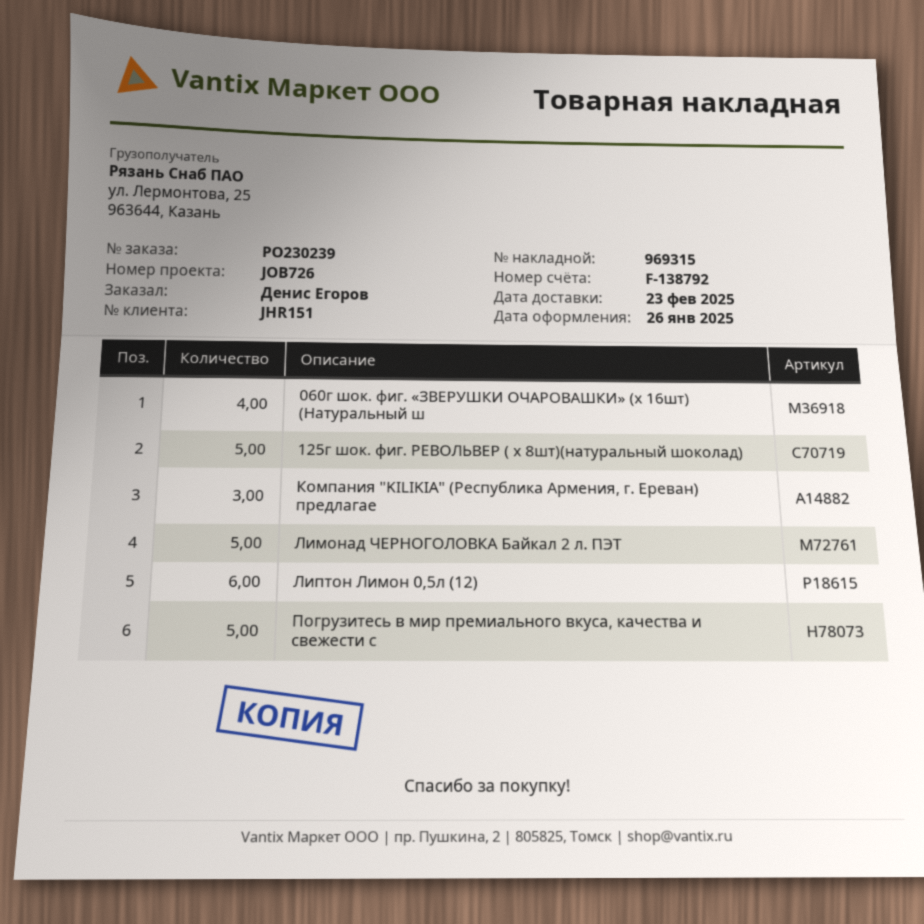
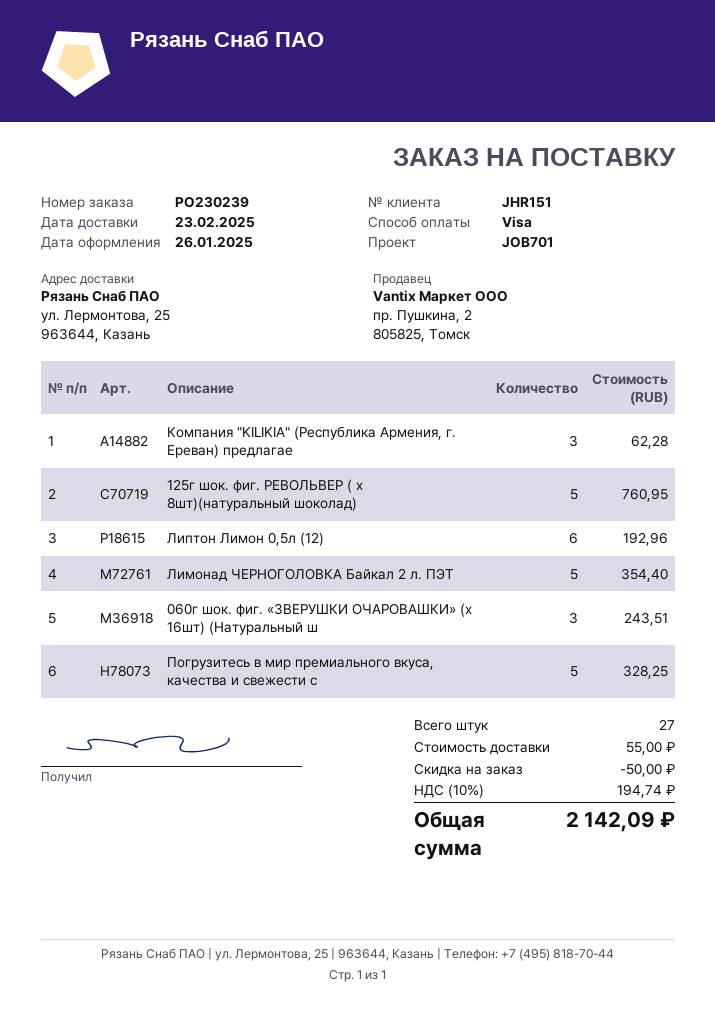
reference: JOB726 -> JOB701
060г шок. фиг. «ЗВЕРУШКИ ОЧАРОВАШКИ» (х 16шт) (Натуральный ш: 4 -> 3

